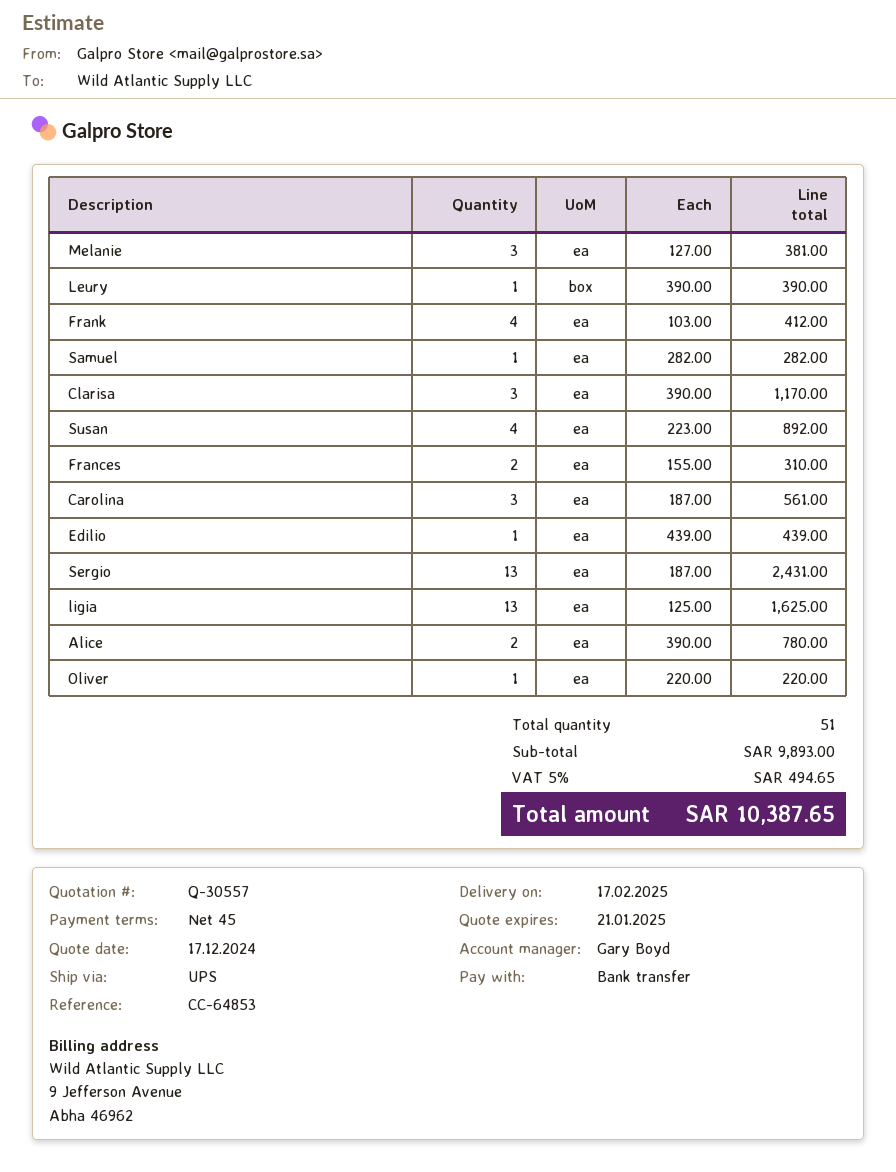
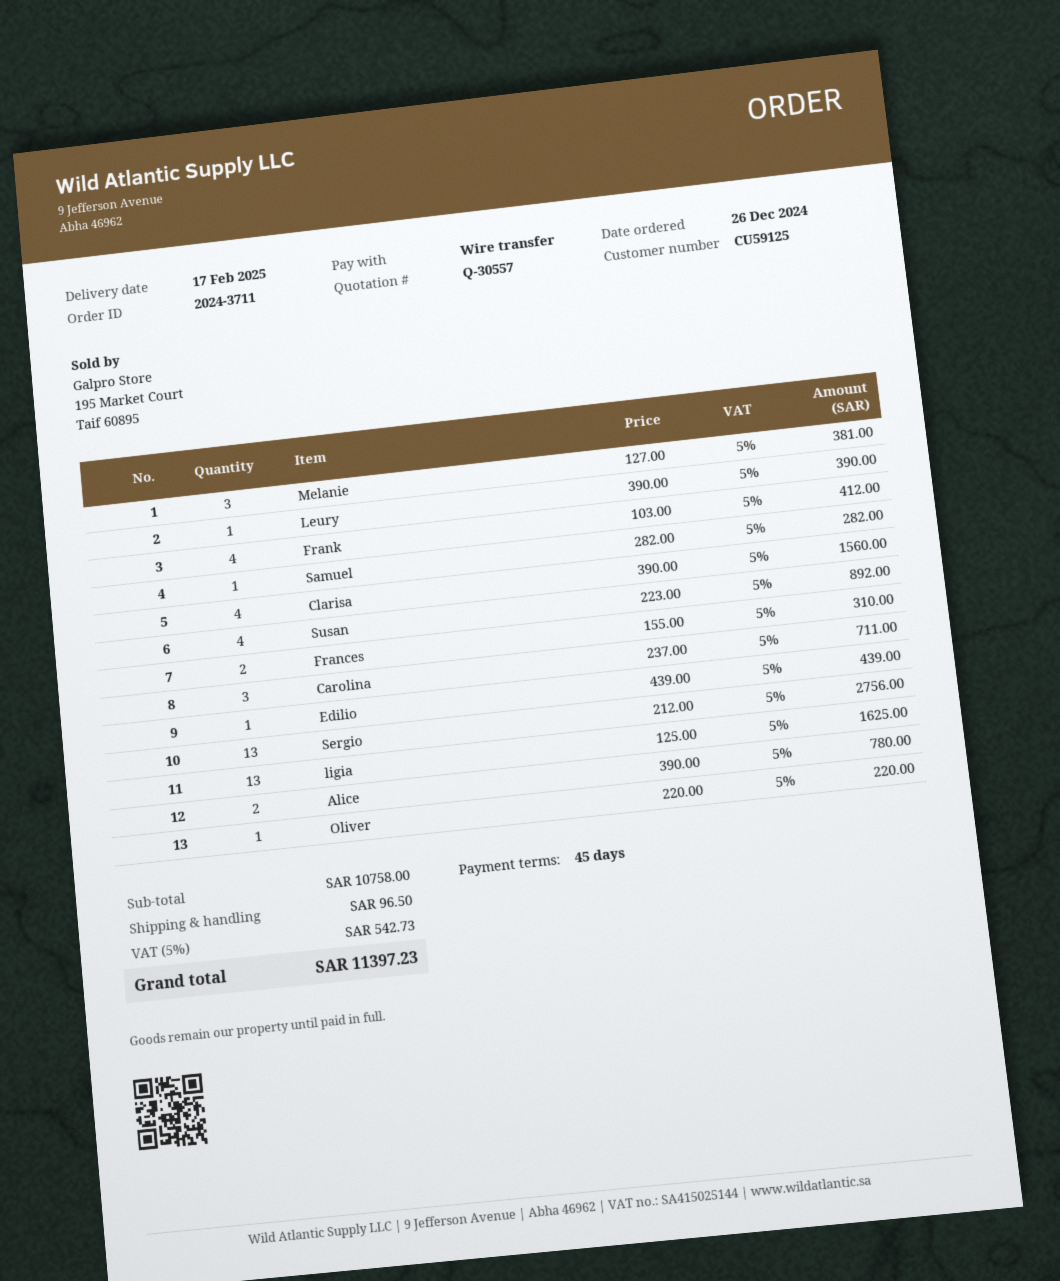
Clarisa: 3 x 390.00 = 1170.00 -> 4 x 390.00 = 1560.00
Carolina: 3 x 187.00 = 561.00 -> 3 x 237.00 = 711.00
Sergio: 13 x 187.00 = 2431.00 -> 13 x 212.00 = 2756.00
subtotal: 9893.00 -> 10758.00
shipping: none -> 96.50
tax: 5% = 494.65 -> 5% = 542.73
total: 10387.65 -> 11397.23

